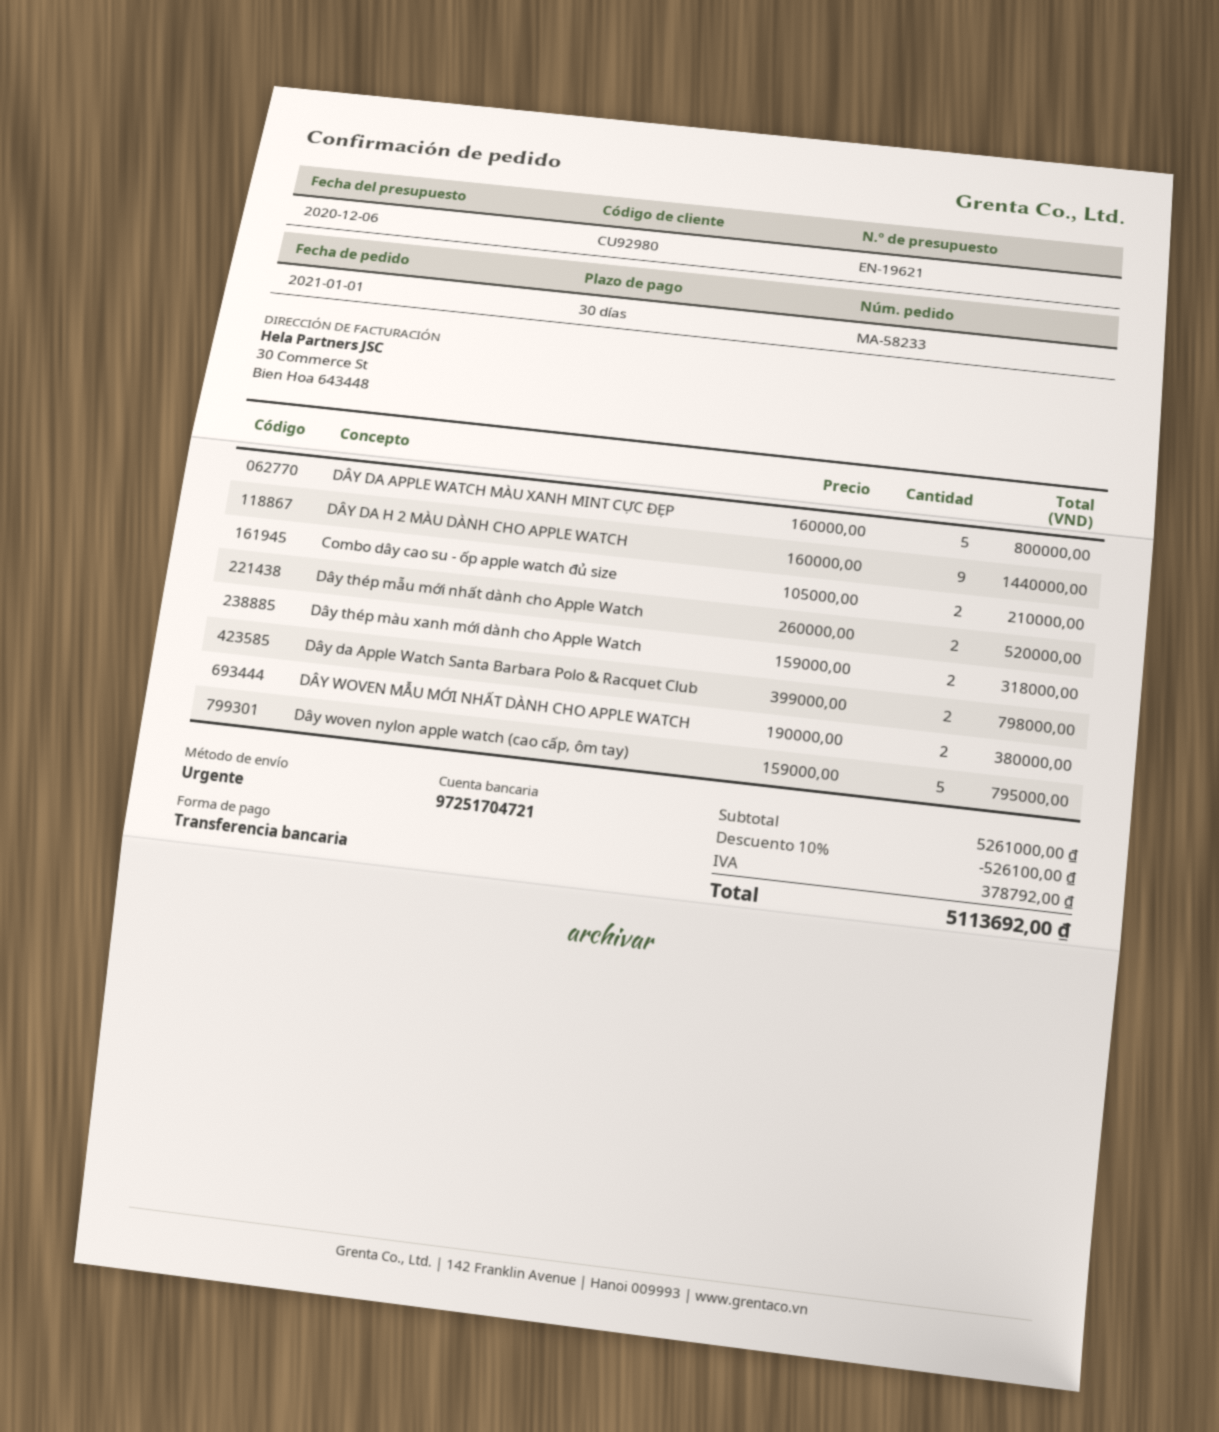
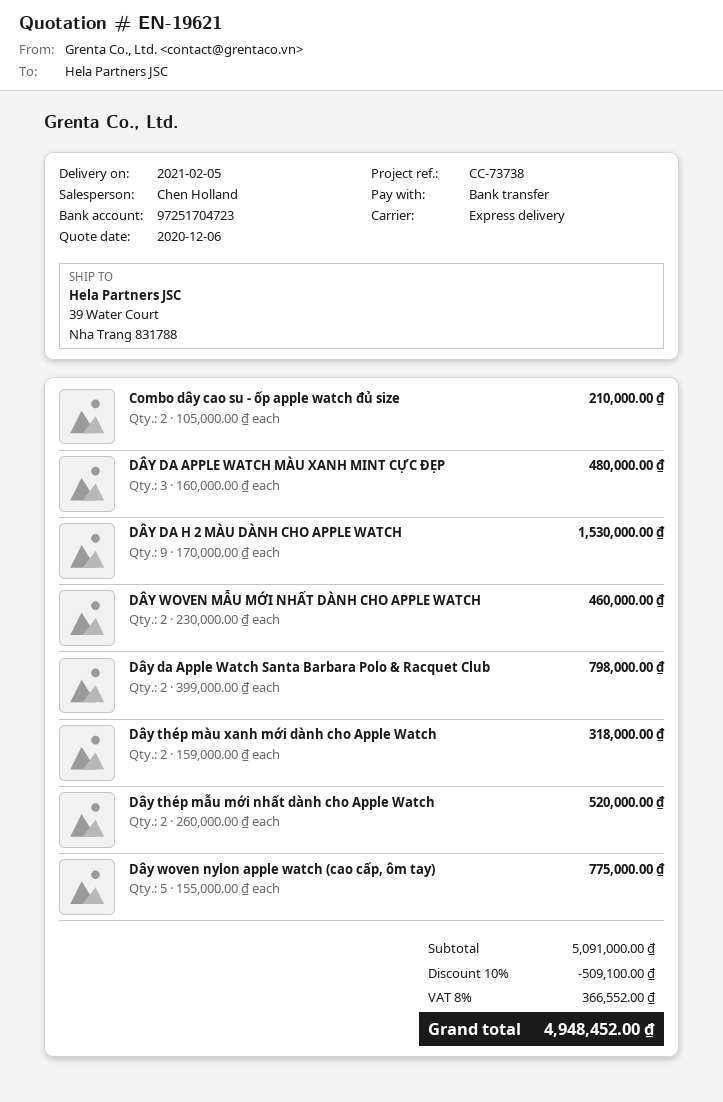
bank account: 97251704721 -> 97251704723
DÂY DA APPLE WATCH MÀU XANH MINT CỰC ĐẸP: 5 x 160000.00 = 800000.00 -> 3 x 160000.00 = 480000.00
DÂY DA H 2 MÀU DÀNH CHO APPLE WATCH: 9 x 160000.00 = 1440000.00 -> 9 x 170000.00 = 1530000.00
DÂY WOVEN MẪU MỚI NHẤT DÀNH CHO APPLE WATCH: 2 x 190000.00 = 380000.00 -> 2 x 230000.00 = 460000.00
Dây woven nylon apple watch (cao cấp, ôm tay): 5 x 159000.00 = 795000.00 -> 5 x 155000.00 = 775000.00
subtotal: 5261000.00 -> 5091000.00
discount: 10% = 526100.00 -> 10% = 509100.00
tax: 378792.00 -> 366552.00
total: 5113692.00 -> 4948452.00

